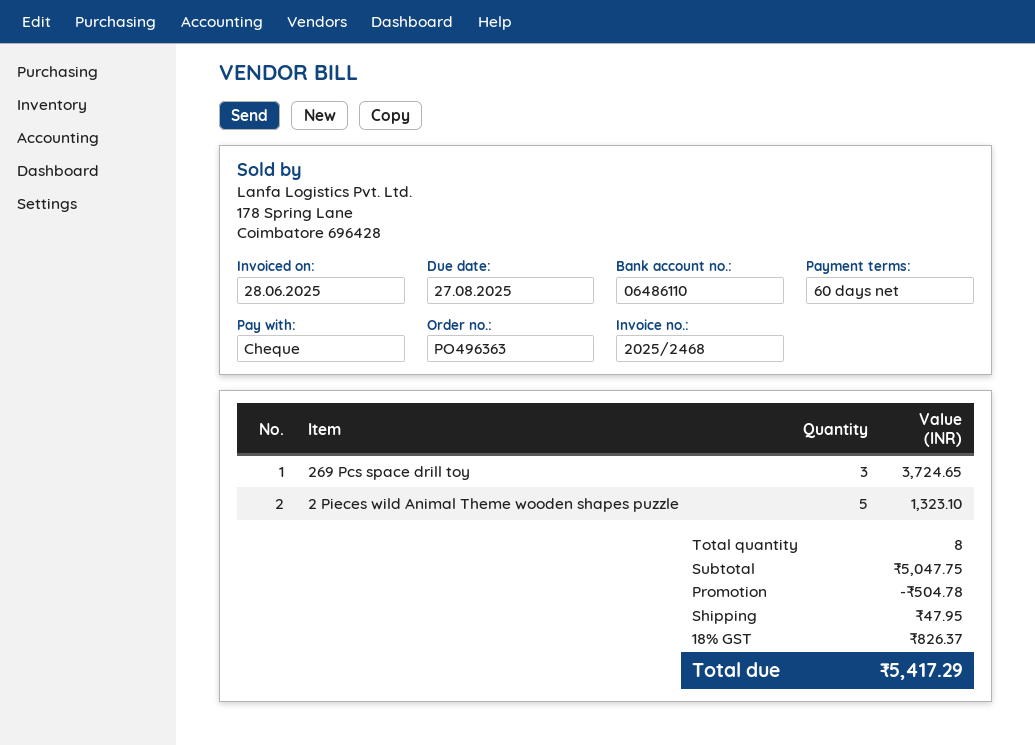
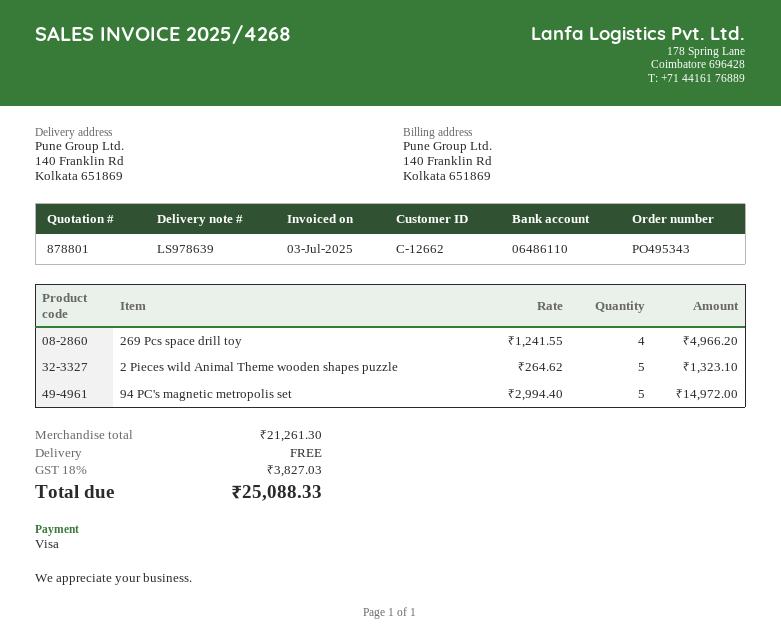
order number: PO496363 -> PO495343
invoice number: 2025/2468 -> 2025/4268
invoice date: 2025-06-28 -> 2025-07-03
payment method: cheque -> Visa
269 Pcs space drill toy: 3 for 3724.65 -> 4 for 4966.20
94 PC's magnetic metropolis set: none -> 5 for 14972.00
subtotal: 5047.75 -> 21261.30
discount: 504.78 -> none
shipping: 47.95 -> 0.00
tax: 18% = 826.37 -> 18% = 3827.03
total: 5417.29 -> 25088.33

